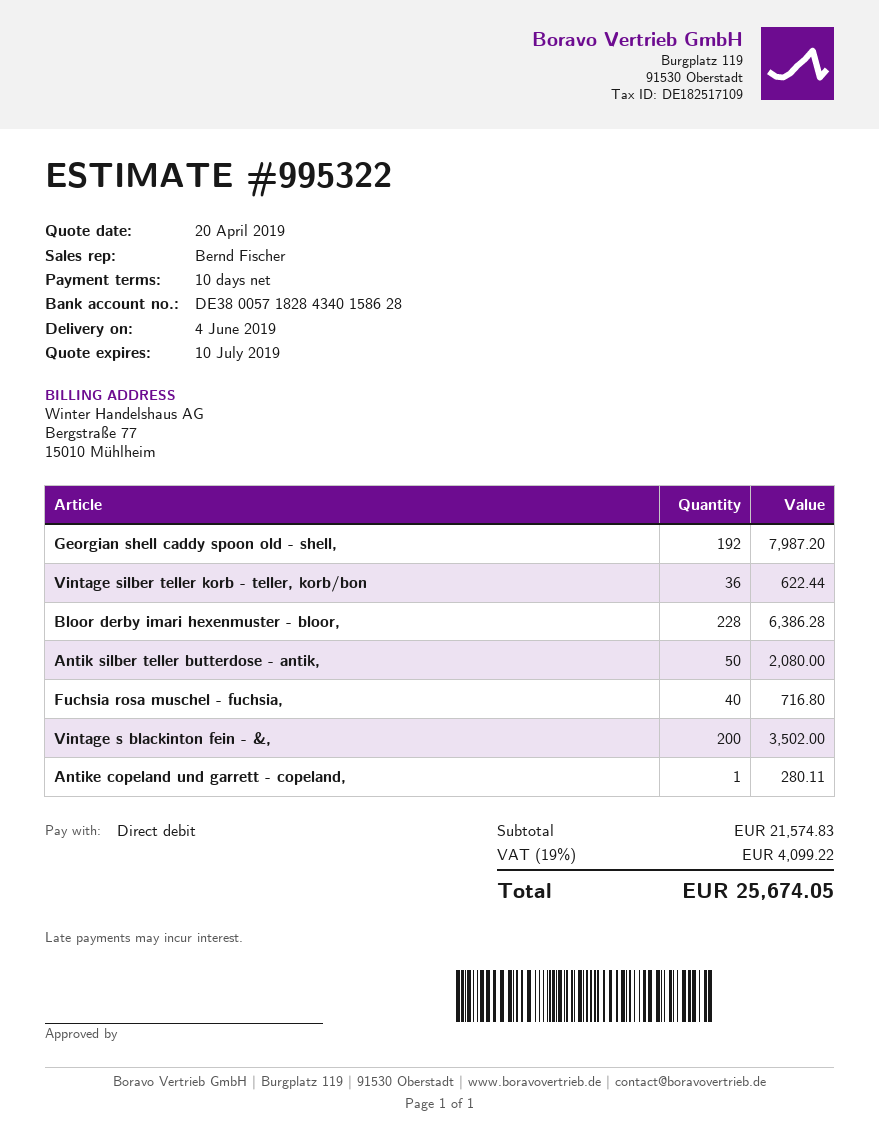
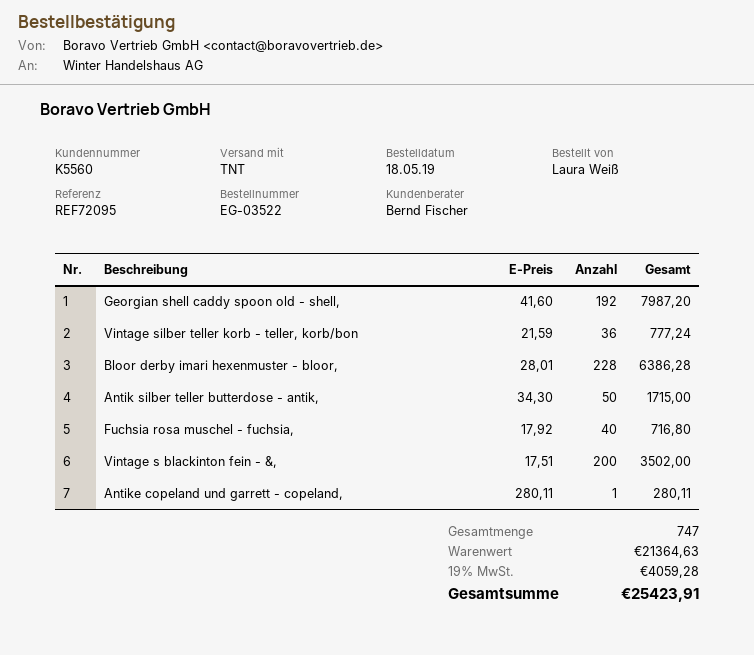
Vintage silber teller korb - teller, korb/bon: 36 for 622.44 -> 36 for 777.24
Antik silber teller butterdose - antik,: 50 for 2080.00 -> 50 for 1715.00
subtotal: 21574.83 -> 21364.63
tax: 19% = 4099.22 -> 19% = 4059.28
total: 25674.05 -> 25423.91

